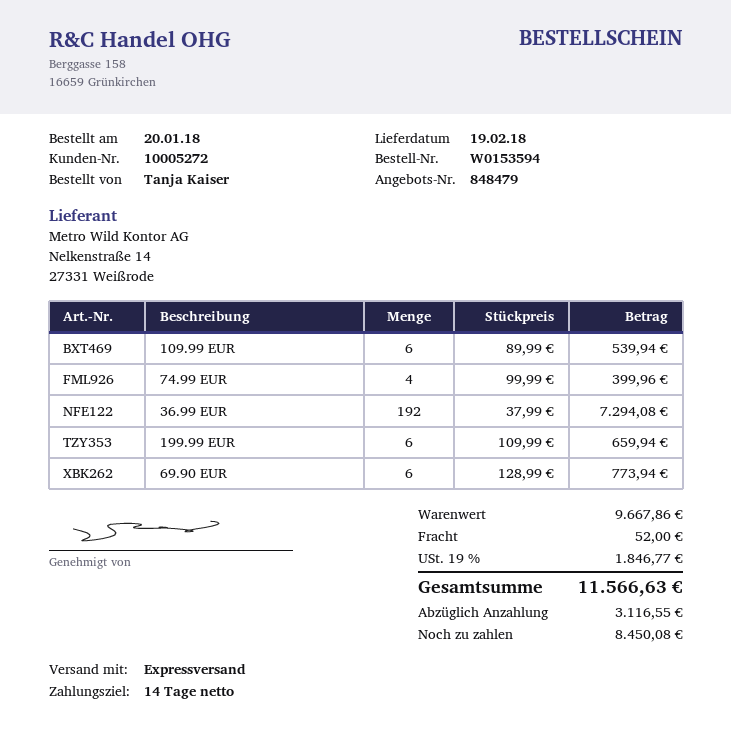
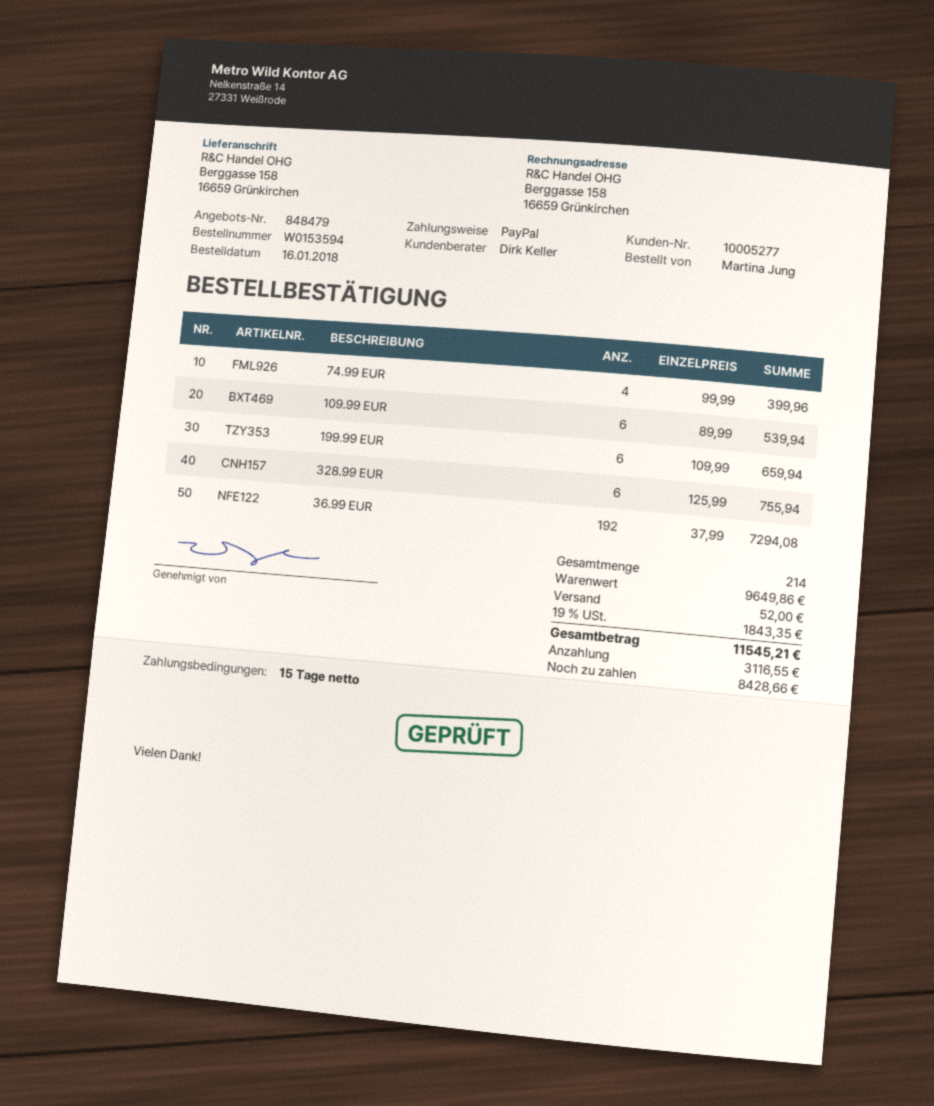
order date: 2018-01-20 -> 2018-01-16
payment terms: 14 days -> 15 days
customer number: 10005272 -> 10005277
ordered by: Tanja Kaiser -> Martina Jung
69.90 EUR: 6 x 128.99 = 773.94 -> none
328.99 EUR: none -> 6 x 125.99 = 755.94
subtotal: 9667.86 -> 9649.86
tax: 19% = 1846.77 -> 19% = 1843.35
total: 11566.63 -> 11545.21
balance: 8450.08 -> 8428.66

